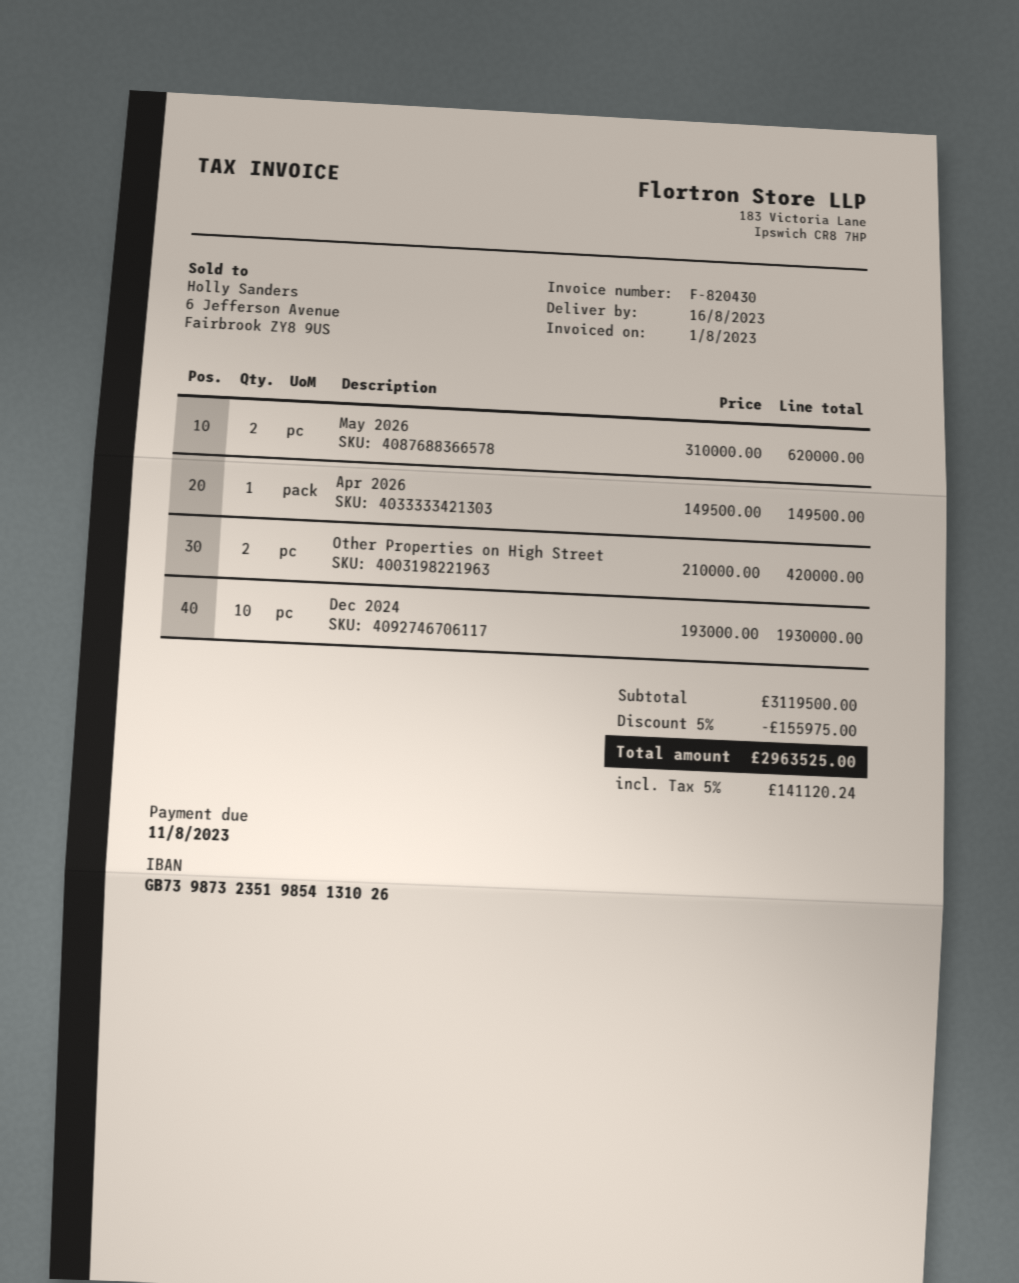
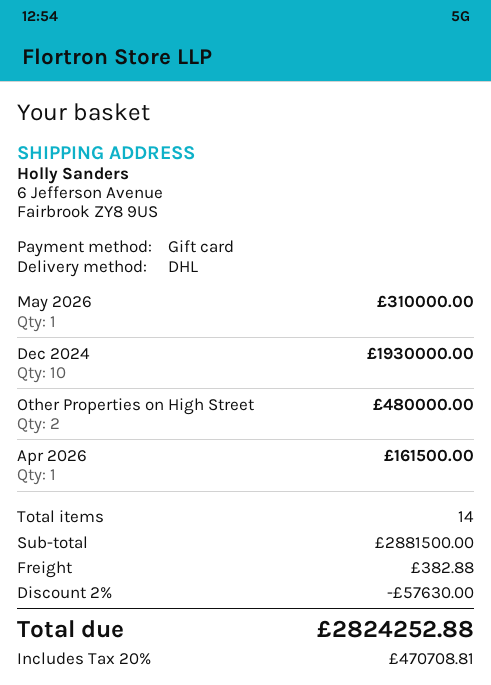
May 2026: 2 for 620000.00 -> 1 for 310000.00
Apr 2026: 1 for 149500.00 -> 1 for 161500.00
Other Properties on High Street: 2 for 420000.00 -> 2 for 480000.00
subtotal: 3119500.00 -> 2881500.00
discount: 5% = 155975.00 -> 2% = 57630.00
shipping: none -> 382.88
tax: 5% = 141120.24 -> 20% = 470708.81
total: 2963525.00 -> 2824252.88

